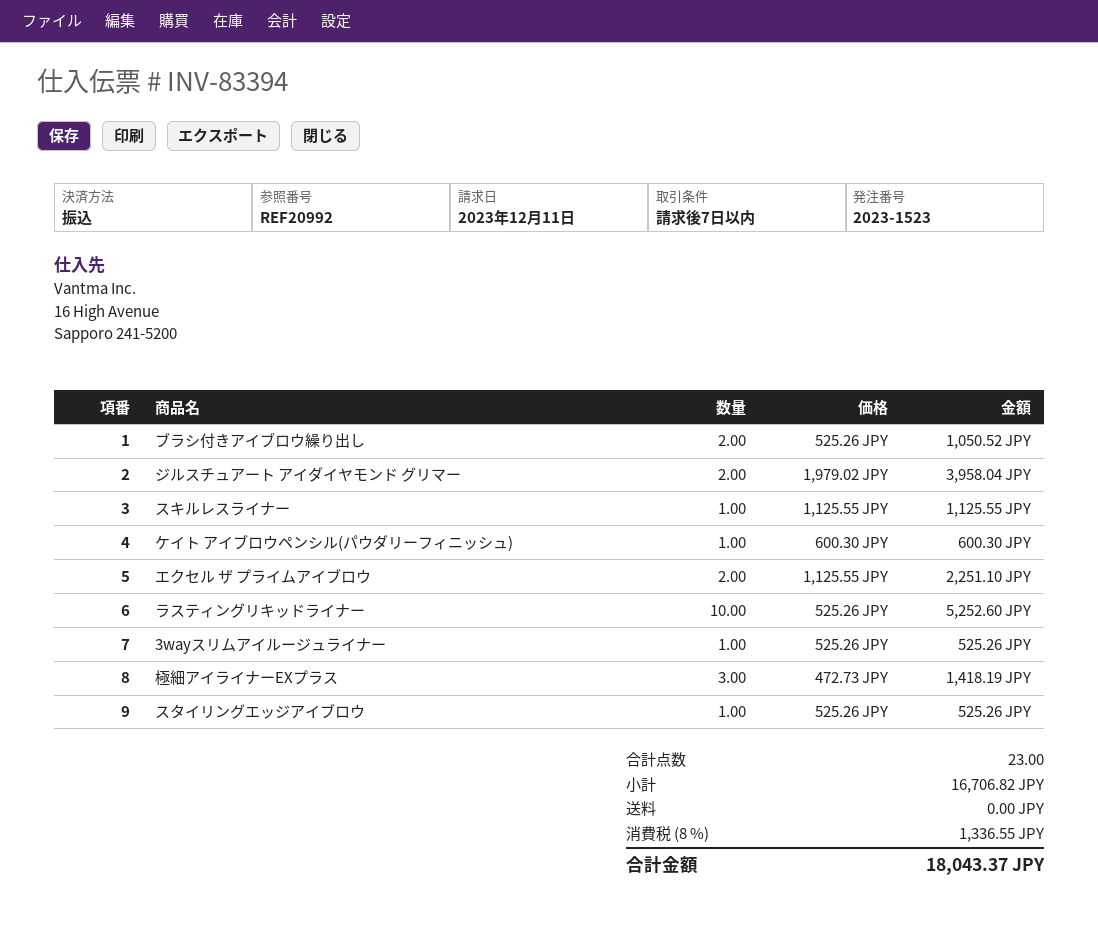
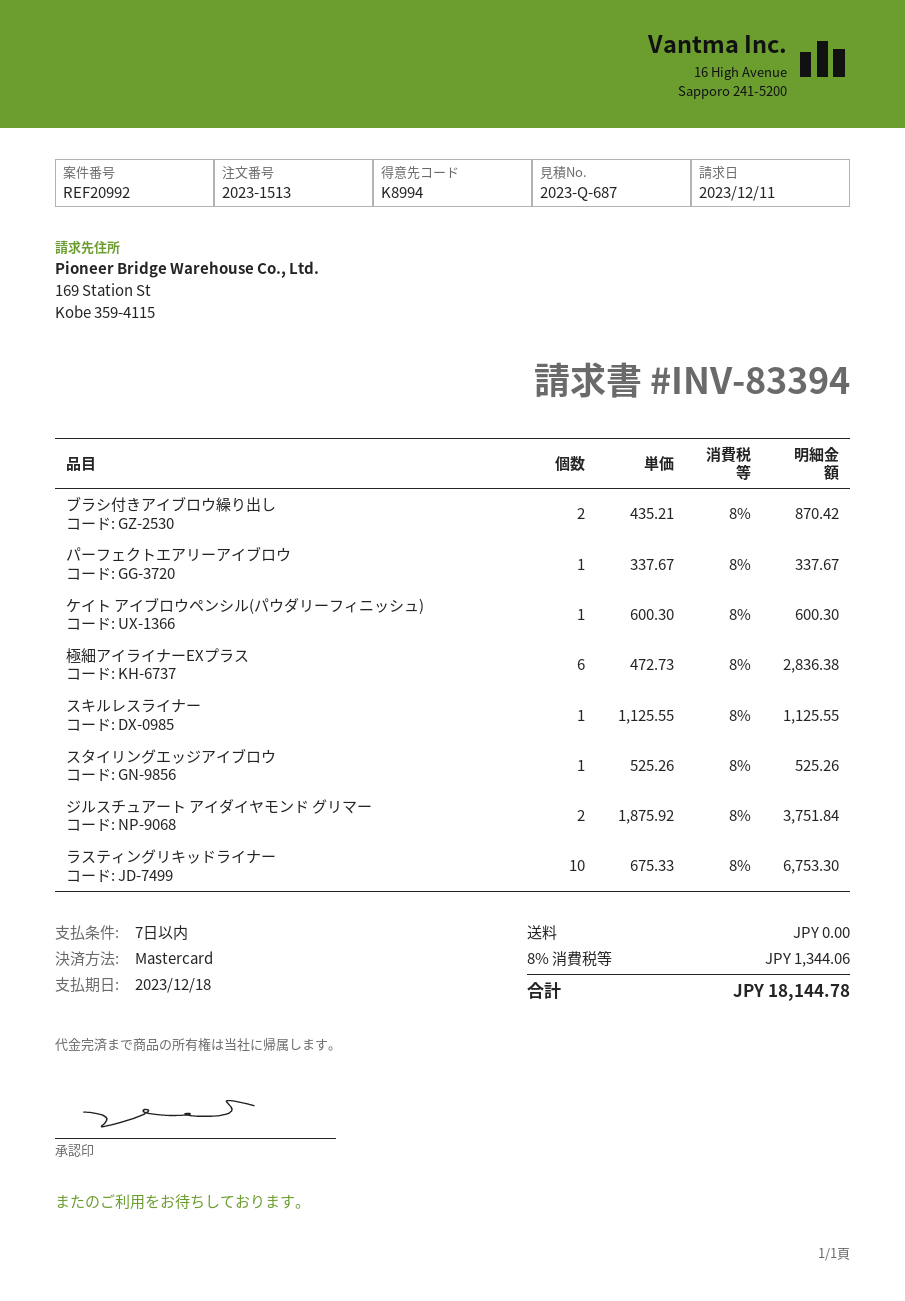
order number: 2023-1523 -> 2023-1513
payment method: bank transfer -> Mastercard
ブラシ付きアイブロウ繰り出し: 2 x 525.26 = 1050.52 -> 2 x 435.21 = 870.42
ジルスチュアート アイダイヤモンド グリマー: 2 x 1979.02 = 3958.04 -> 2 x 1875.92 = 3751.84
エクセル ザ プライムアイブロウ: 2 x 1125.55 = 2251.10 -> none
ラスティングリキッドライナー: 10 x 525.26 = 5252.60 -> 10 x 675.33 = 6753.30
3wayスリムアイルージュライナー: 1 x 525.26 = 525.26 -> none
極細アイライナーEXプラス: 3 x 472.73 = 1418.19 -> 6 x 472.73 = 2836.38
パーフェクトエアリーアイブロウ: none -> 1 x 337.67 = 337.67
tax: 8% = 1336.55 -> 8% = 1344.06
total: 18043.37 -> 18144.78

